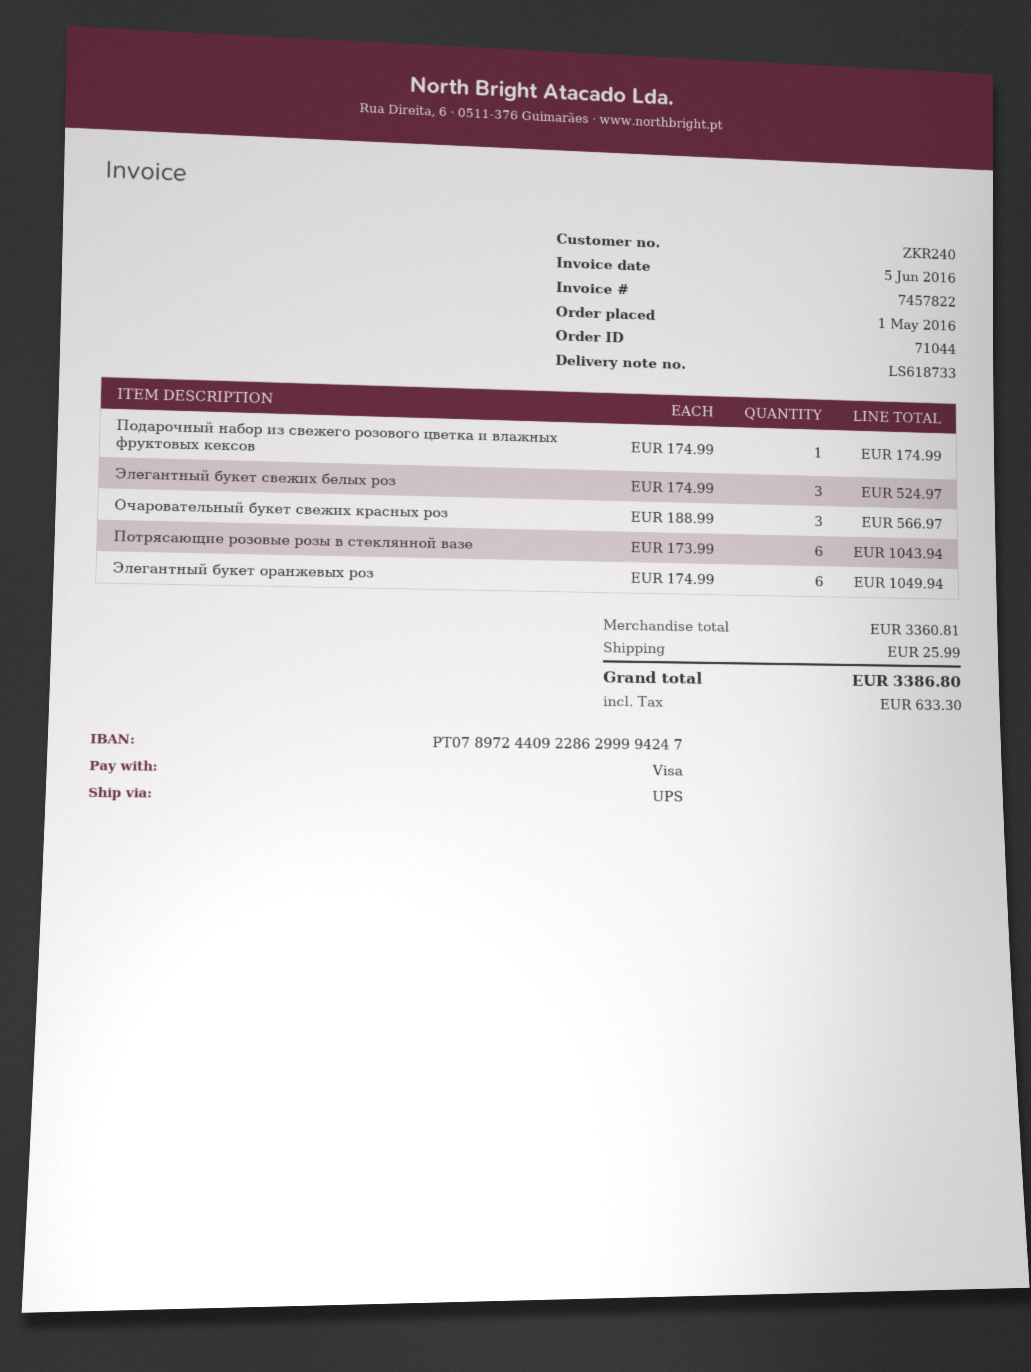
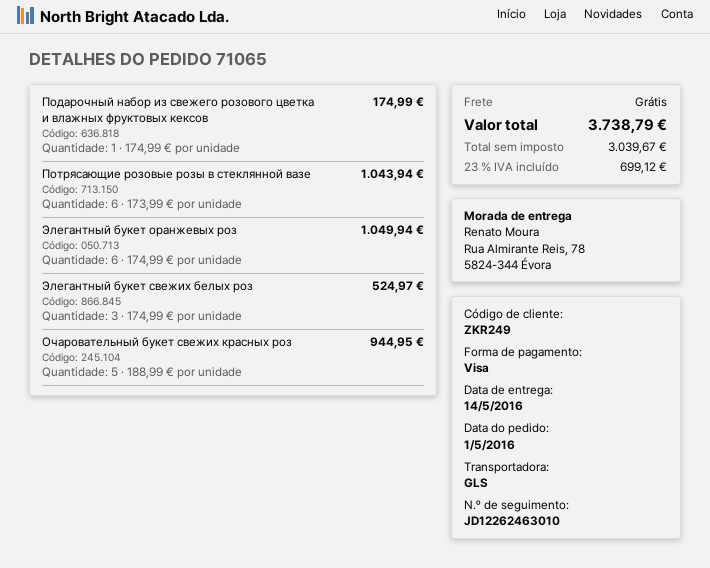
order number: 71044 -> 71065
customer number: ZKR240 -> ZKR249
shipping method: UPS -> GLS
Очаровательный букет свежих красных роз: 3 x 188.99 = 566.97 -> 5 x 188.99 = 944.95
shipping: 25.99 -> 0.00
tax: 633.30 -> 699.12
total: 3386.80 -> 3738.79

